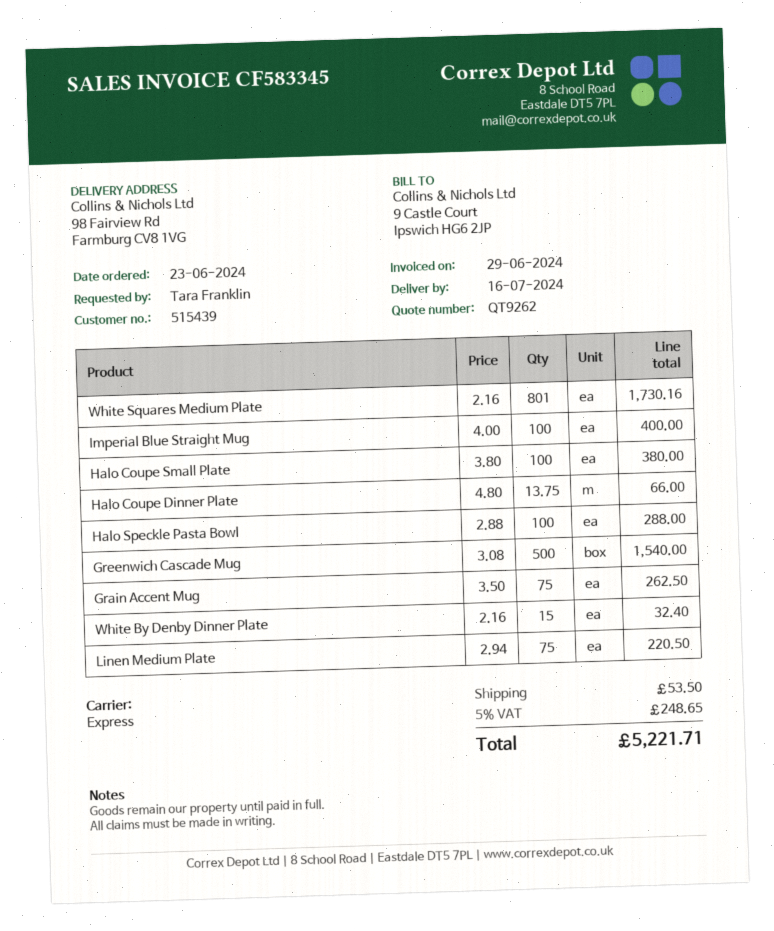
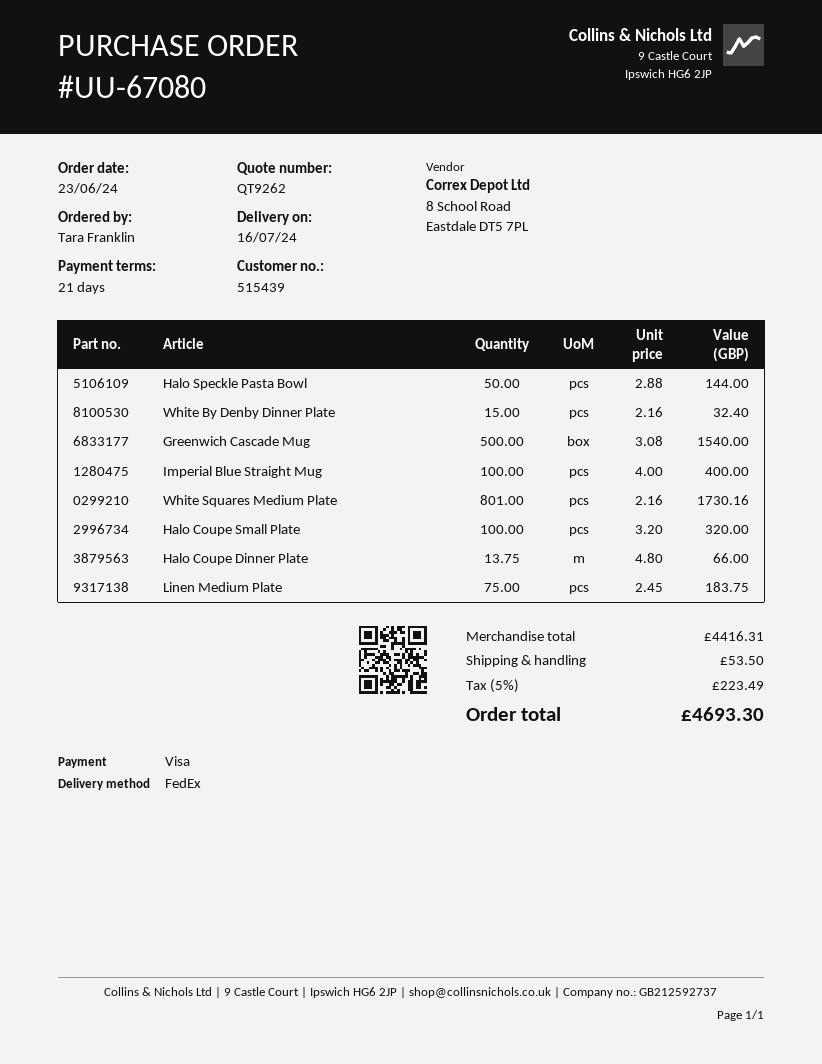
shipping method: express -> FedEx
Halo Coupe Small Plate: 100 x 3.80 = 380.00 -> 100 x 3.20 = 320.00
Halo Speckle Pasta Bowl: 100 x 2.88 = 288.00 -> 50 x 2.88 = 144.00
Grain Accent Mug: 75 x 3.50 = 262.50 -> none
Linen Medium Plate: 75 x 2.94 = 220.50 -> 75 x 2.45 = 183.75
tax: 5% = 248.65 -> 5% = 223.49
total: 5221.71 -> 4693.30

